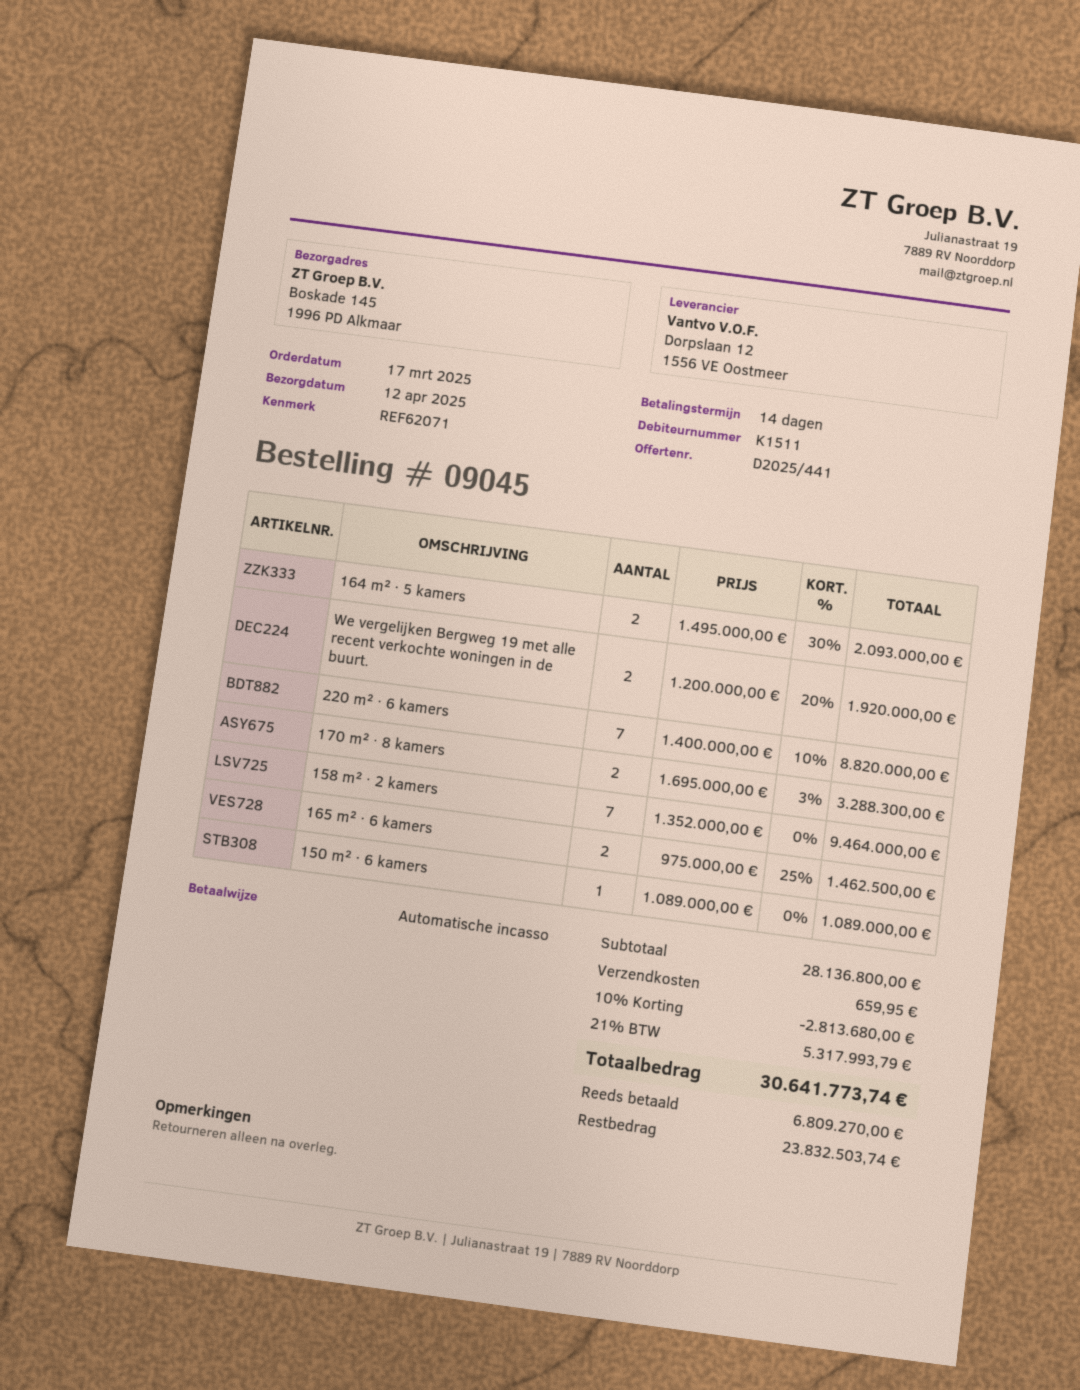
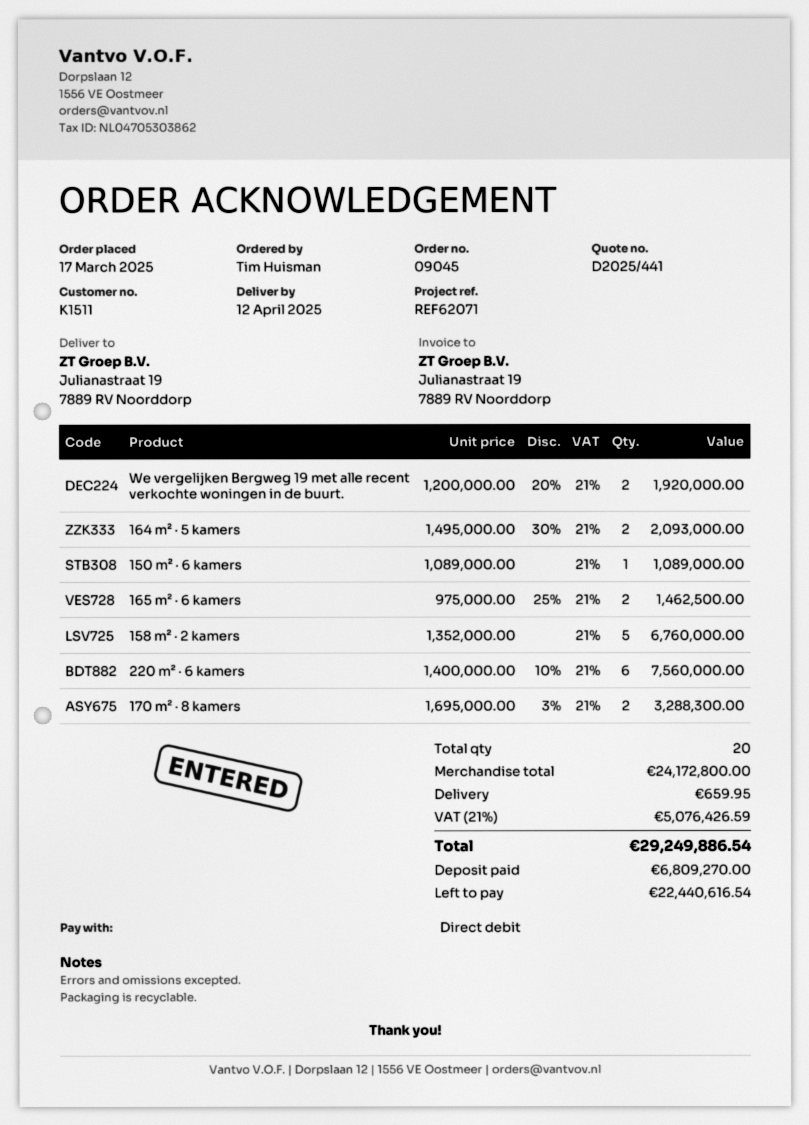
ship to: Boskade 145, 1996 PD Alkmaar -> Julianastraat 19, 7889 RV Noorddorp
220 m² · 6 kamers: 7 x 1400000.00 - 10% = 8820000.00 -> 6 x 1400000.00 - 10% = 7560000.00
158 m² · 2 kamers: 7 x 1352000.00 = 9464000.00 -> 5 x 1352000.00 = 6760000.00
subtotal: 28136800.00 -> 24172800.00
discount: 10% = 2813680.00 -> none
tax: 21% = 5317993.79 -> 21% = 5076426.59
total: 30641773.74 -> 29249886.54
balance: 23832503.74 -> 22440616.54

